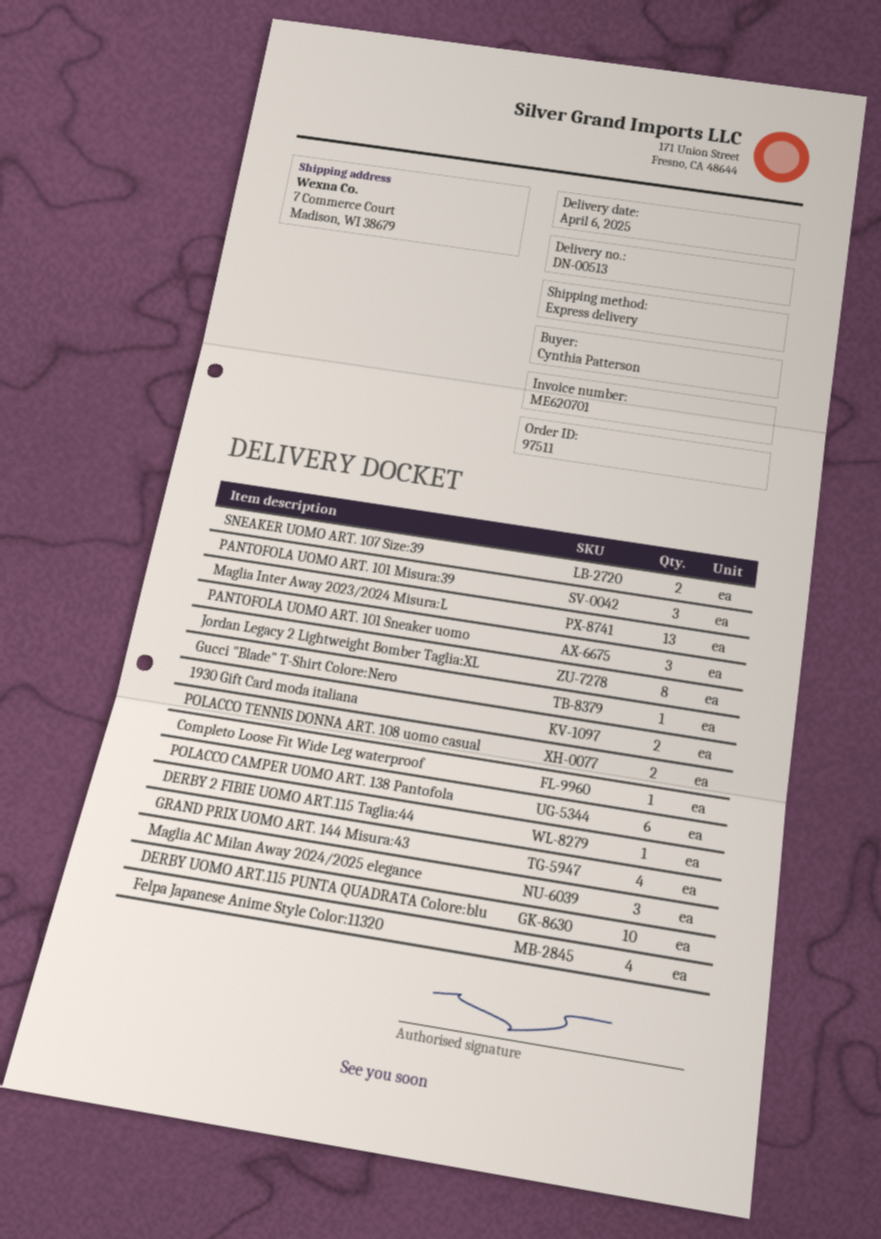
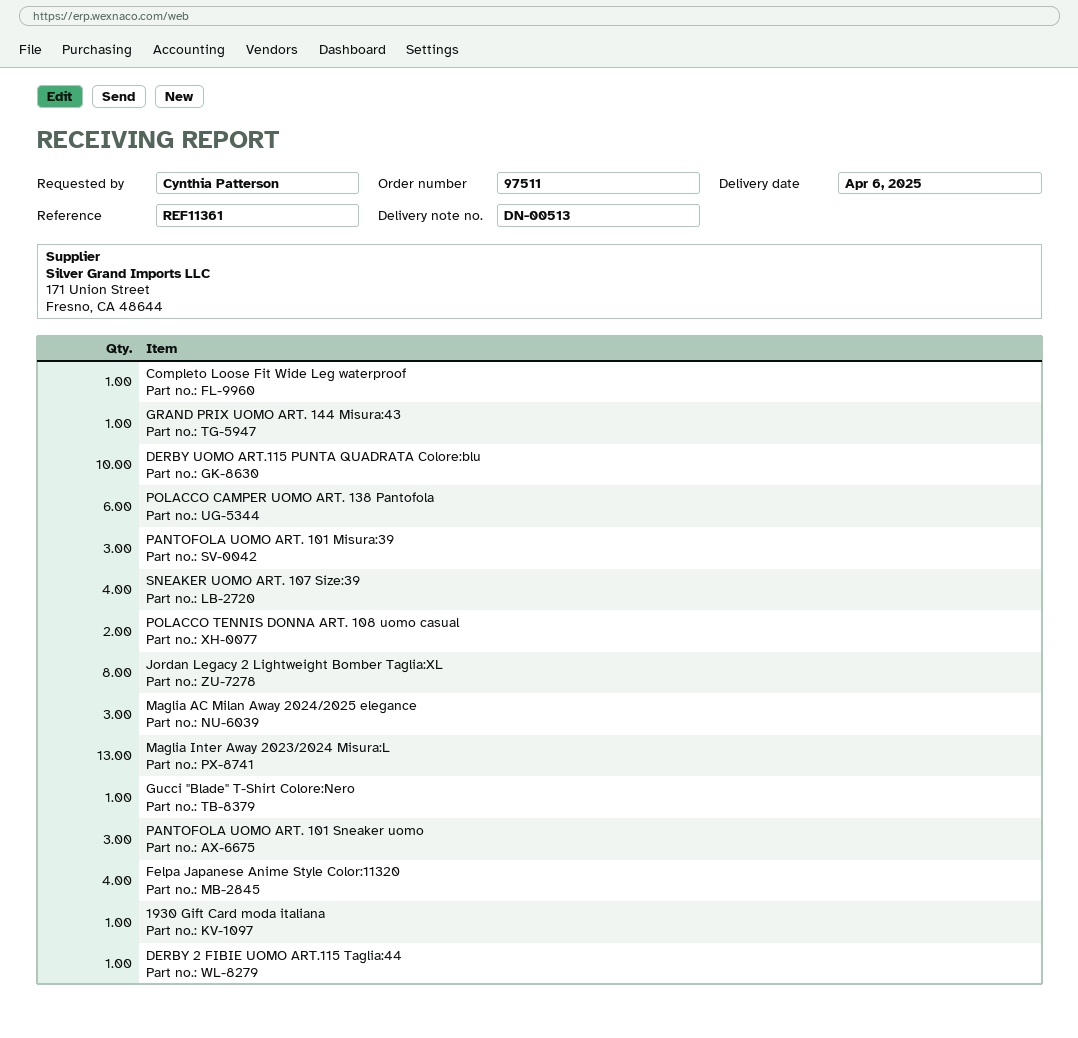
SNEAKER UOMO ART. 107 Size:39: 2 -> 4
1930 Gift Card moda italiana: 2 -> 1
GRAND PRIX UOMO ART. 144 Misura:43: 4 -> 1

